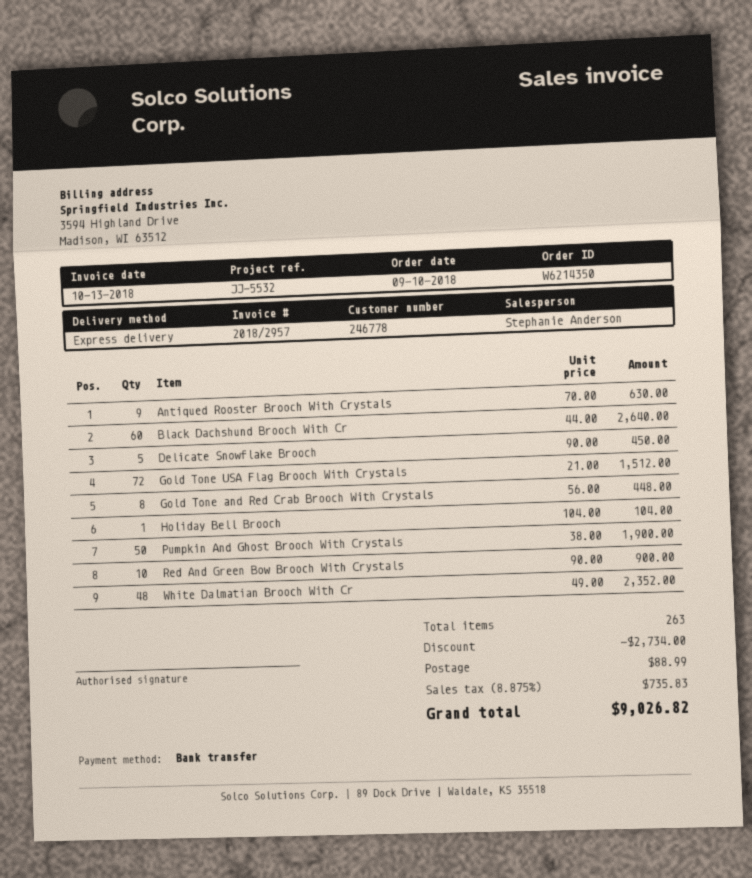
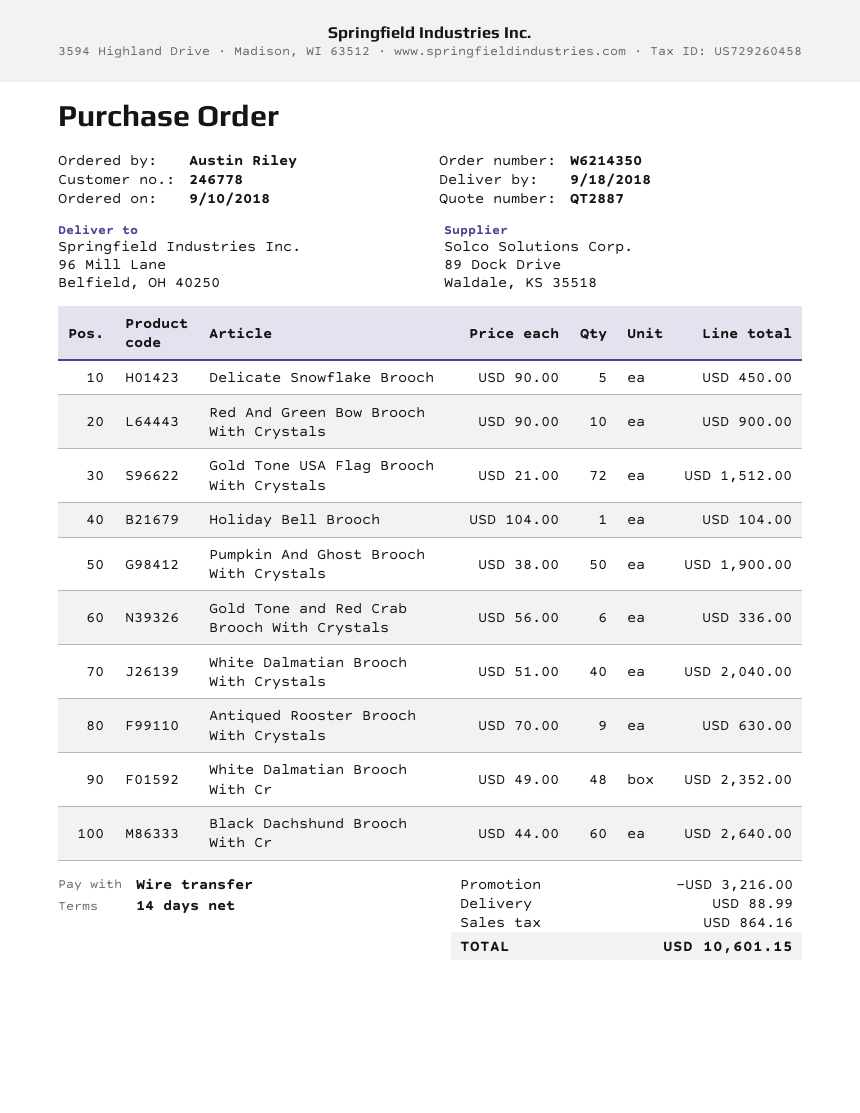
Gold Tone and Red Crab Brooch With Crystals: 8 x 56.00 = 448.00 -> 6 x 56.00 = 336.00
White Dalmatian Brooch With Crystals: none -> 40 x 51.00 = 2040.00
discount: 2734.00 -> 3216.00
tax: 735.83 -> 864.16
total: 9026.82 -> 10601.15

